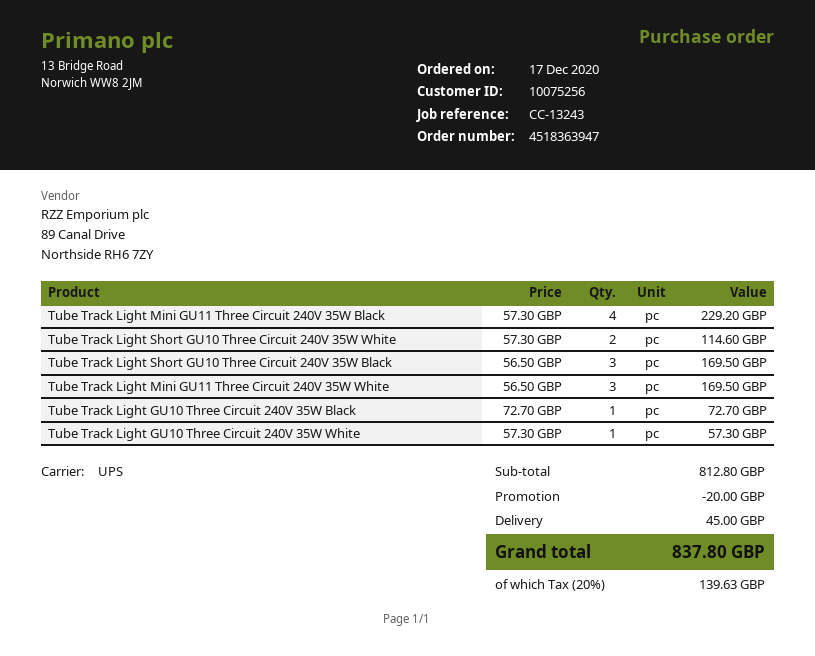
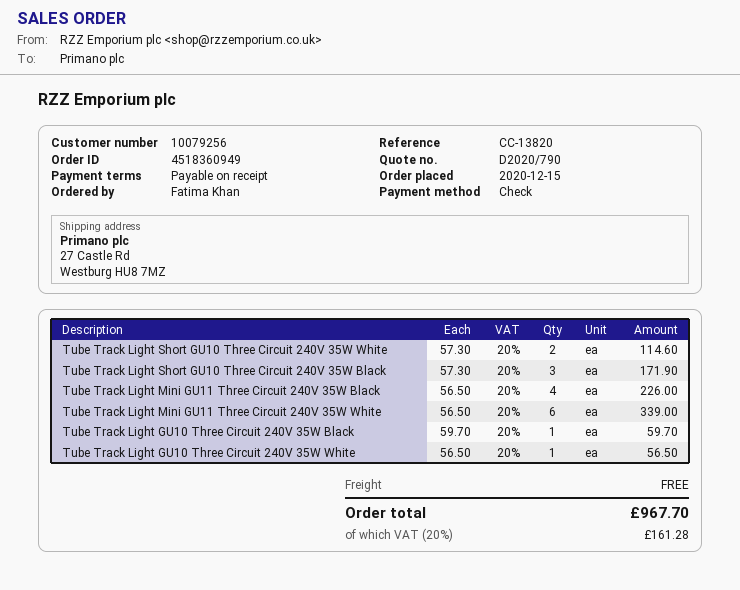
order number: 4518363947 -> 4518360949
order date: 2020-12-17 -> 2020-12-15
customer number: 10075256 -> 10079256
reference: CC-13243 -> CC-13820
Tube Track Light Mini GU11 Three Circuit 240V 35W Black: 4 x 57.30 = 229.20 -> 4 x 56.50 = 226.00
Tube Track Light Short GU10 Three Circuit 240V 35W Black: 3 x 56.50 = 169.50 -> 3 x 57.30 = 171.90
Tube Track Light Mini GU11 Three Circuit 240V 35W White: 3 x 56.50 = 169.50 -> 6 x 56.50 = 339.00
Tube Track Light GU10 Three Circuit 240V 35W Black: 1 x 72.70 = 72.70 -> 1 x 59.70 = 59.70
Tube Track Light GU10 Three Circuit 240V 35W White: 1 x 57.30 = 57.30 -> 1 x 56.50 = 56.50
discount: 20.00 -> none
shipping: 45.00 -> 0.00
tax: 20% = 139.63 -> 20% = 161.28
total: 837.80 -> 967.70

